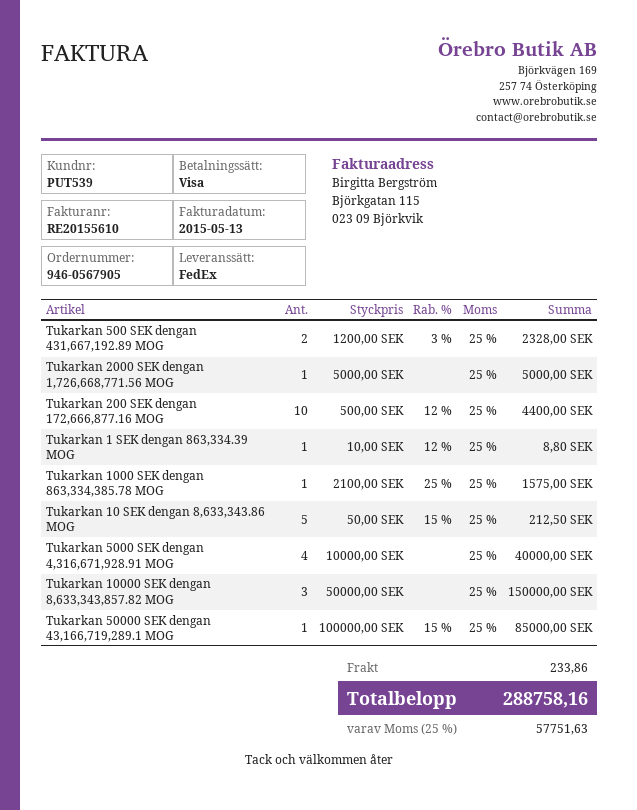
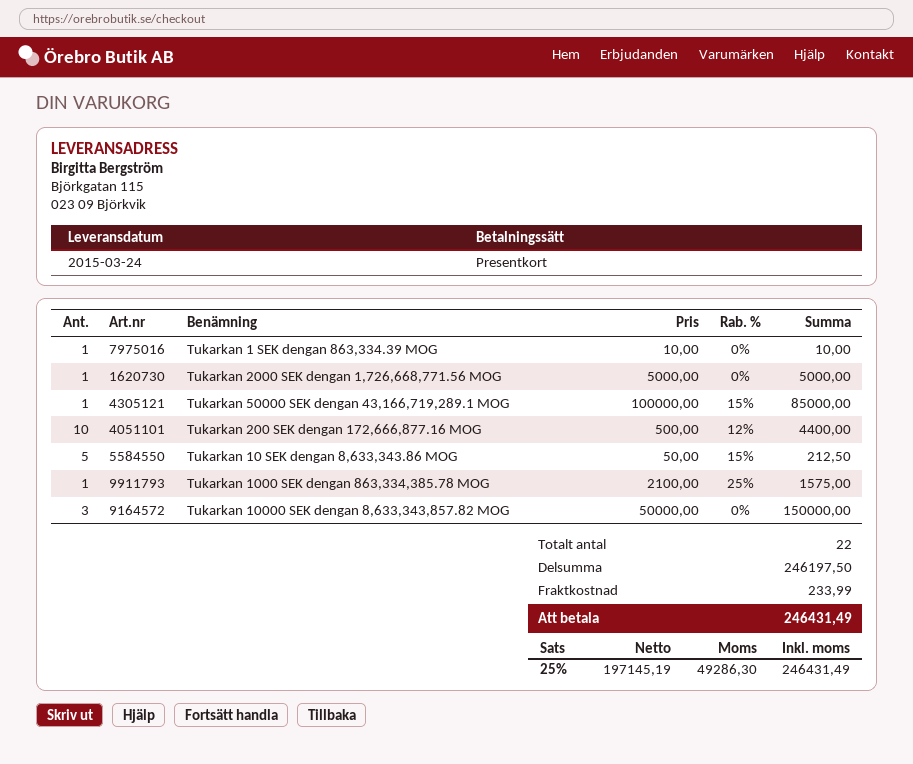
payment method: Visa -> gift card
Tukarkan 500 SEK dengan 431,667,192.89 MOG: 2 x 1200.00 - 3% = 2328.00 -> none
Tukarkan 1 SEK dengan 863,334.39 MOG: 1 x 10.00 - 12% = 8.80 -> 1 x 10.00 = 10.00
Tukarkan 5000 SEK dengan 4,316,671,928.91 MOG: 4 x 10000.00 = 40000.00 -> none
shipping: 233.86 -> 233.99
tax: 25% = 57751.63 -> 25% = 49286.30
total: 288758.16 -> 246431.49

